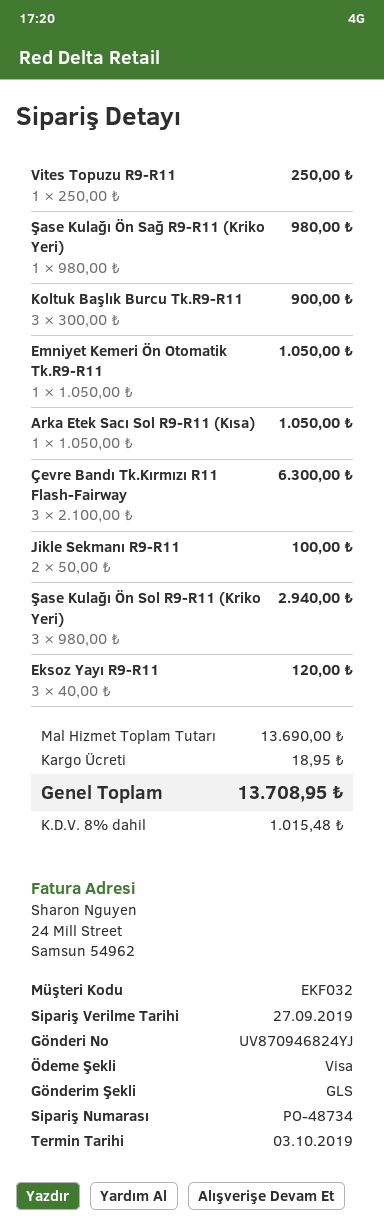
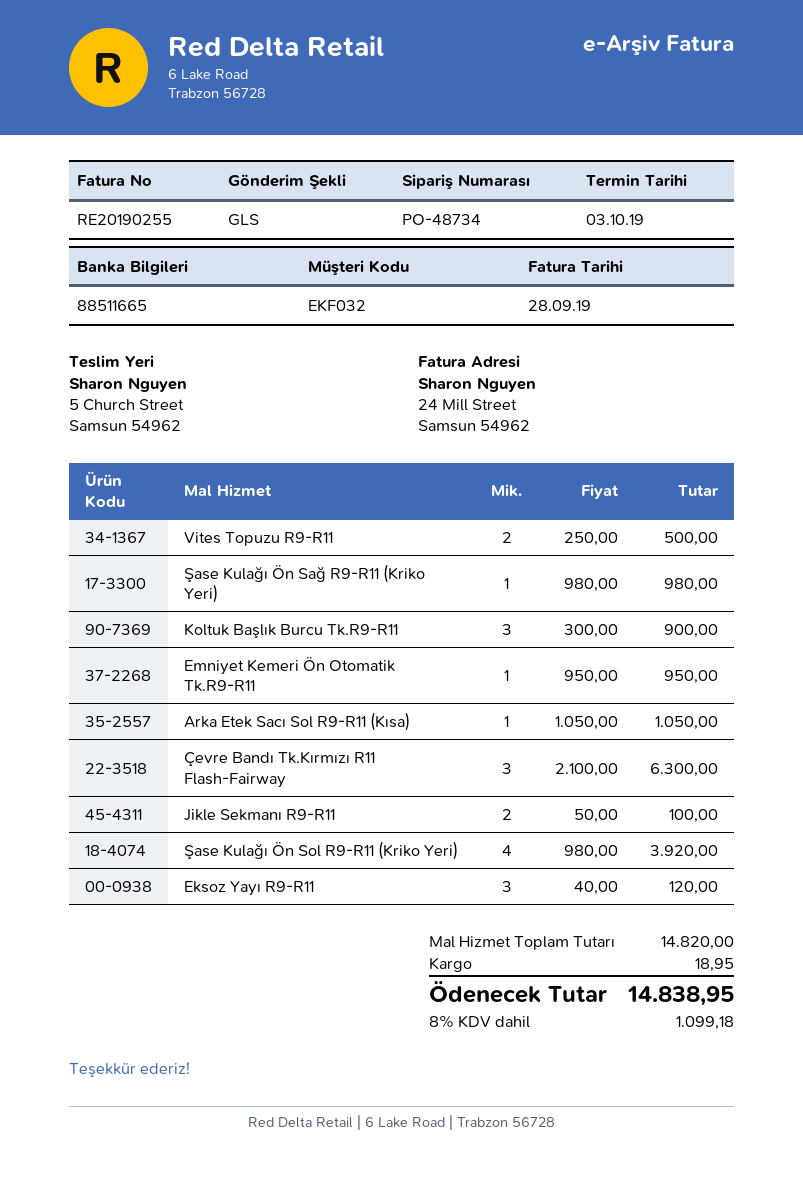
Vites Topuzu R9-R11: 1 x 250.00 = 250.00 -> 2 x 250.00 = 500.00
Emniyet Kemeri Ön Otomatik Tk.R9-R11: 1 x 1050.00 = 1050.00 -> 1 x 950.00 = 950.00
Şase Kulağı Ön Sol R9-R11 (Kriko Yeri): 3 x 980.00 = 2940.00 -> 4 x 980.00 = 3920.00
subtotal: 13690.00 -> 14820.00
tax: 8% = 1015.48 -> 8% = 1099.18
total: 13708.95 -> 14838.95

